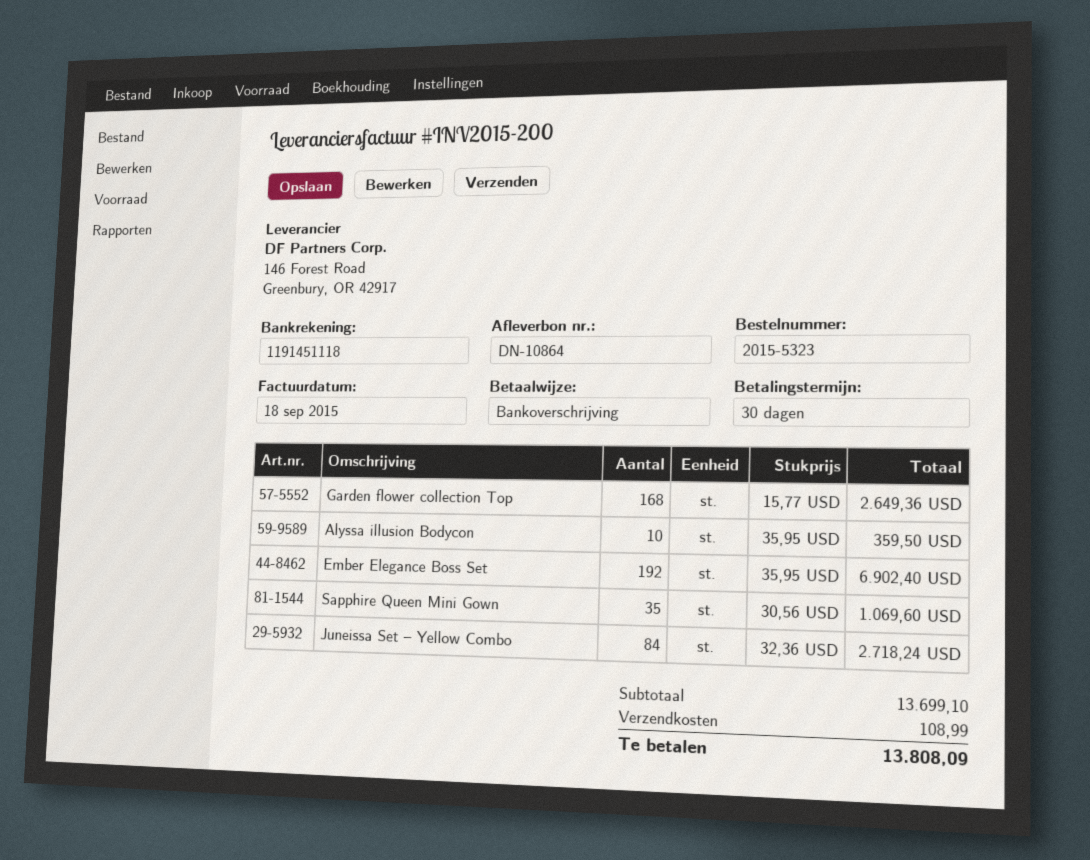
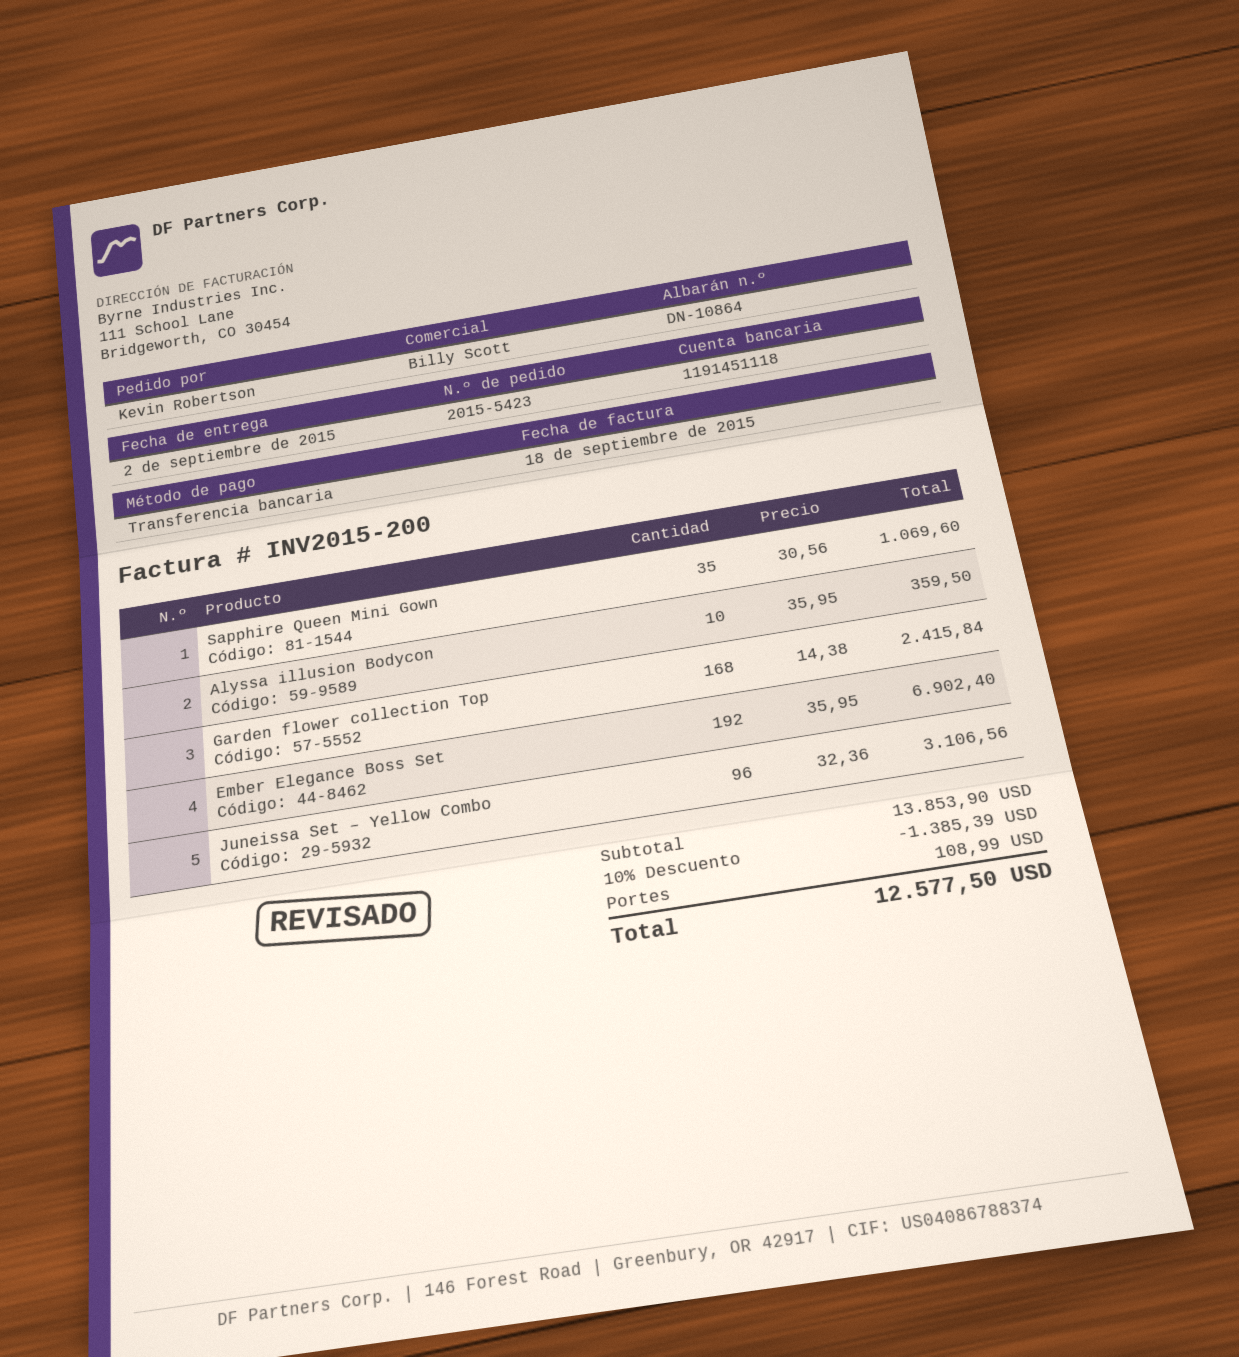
order number: 2015-5323 -> 2015-5423
Garden flower collection Top: 168 x 15.77 = 2649.36 -> 168 x 14.38 = 2415.84
Juneissa Set – Yellow Combo: 84 x 32.36 = 2718.24 -> 96 x 32.36 = 3106.56
subtotal: 13699.10 -> 13853.90
discount: none -> 10% = 1385.39
total: 13808.09 -> 12577.50

